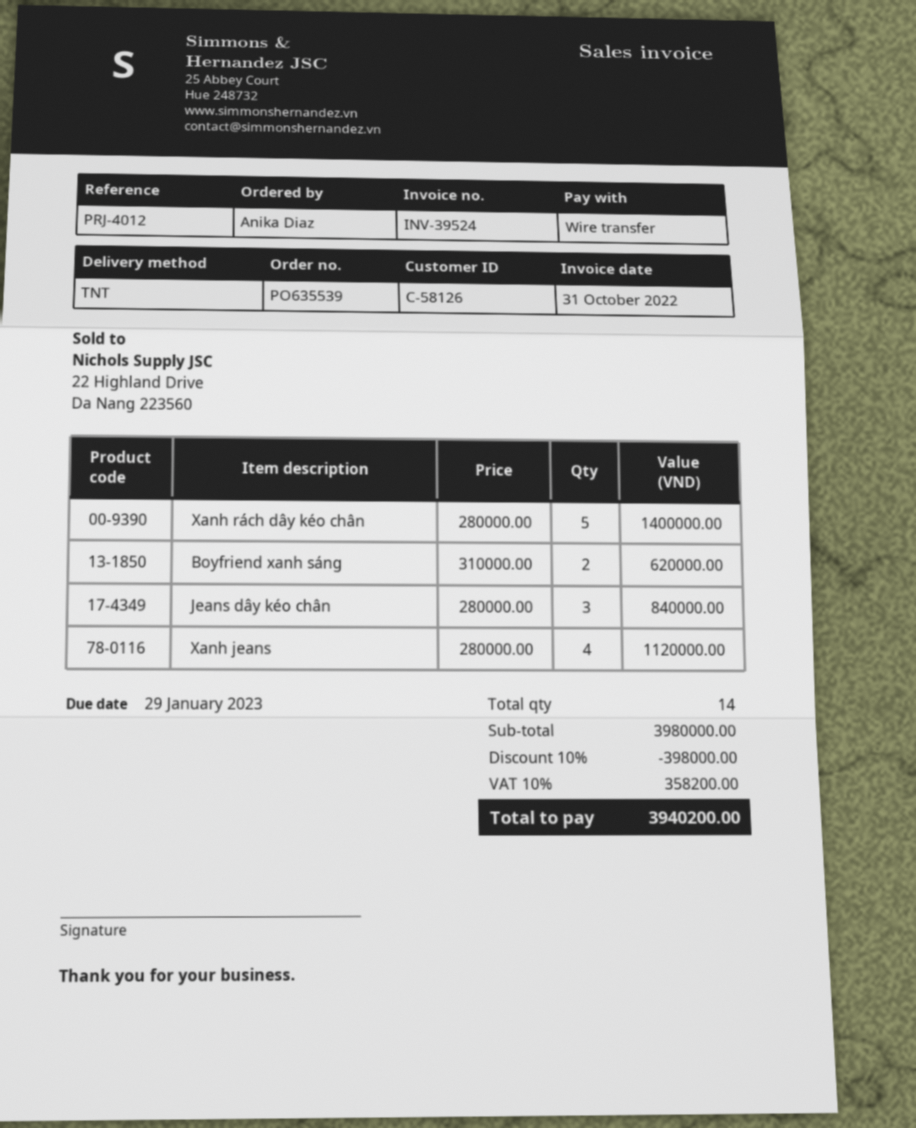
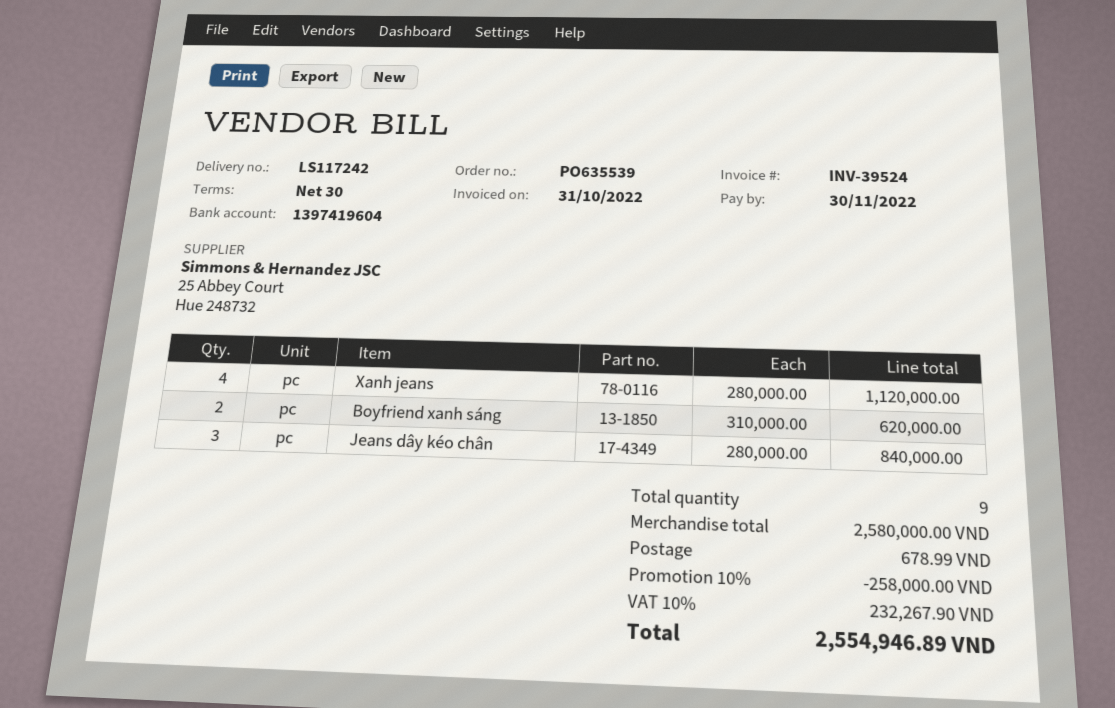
due date: 2023-01-29 -> 2022-11-30
Xanh rách dây kéo chân: 5 x 280000.00 = 1400000.00 -> none
total quantity: 14 -> 9
subtotal: 3980000.00 -> 2580000.00
discount: 10% = 398000.00 -> 10% = 258000.00
shipping: none -> 678.99
tax: 10% = 358200.00 -> 10% = 232267.90
total: 3940200.00 -> 2554946.89

